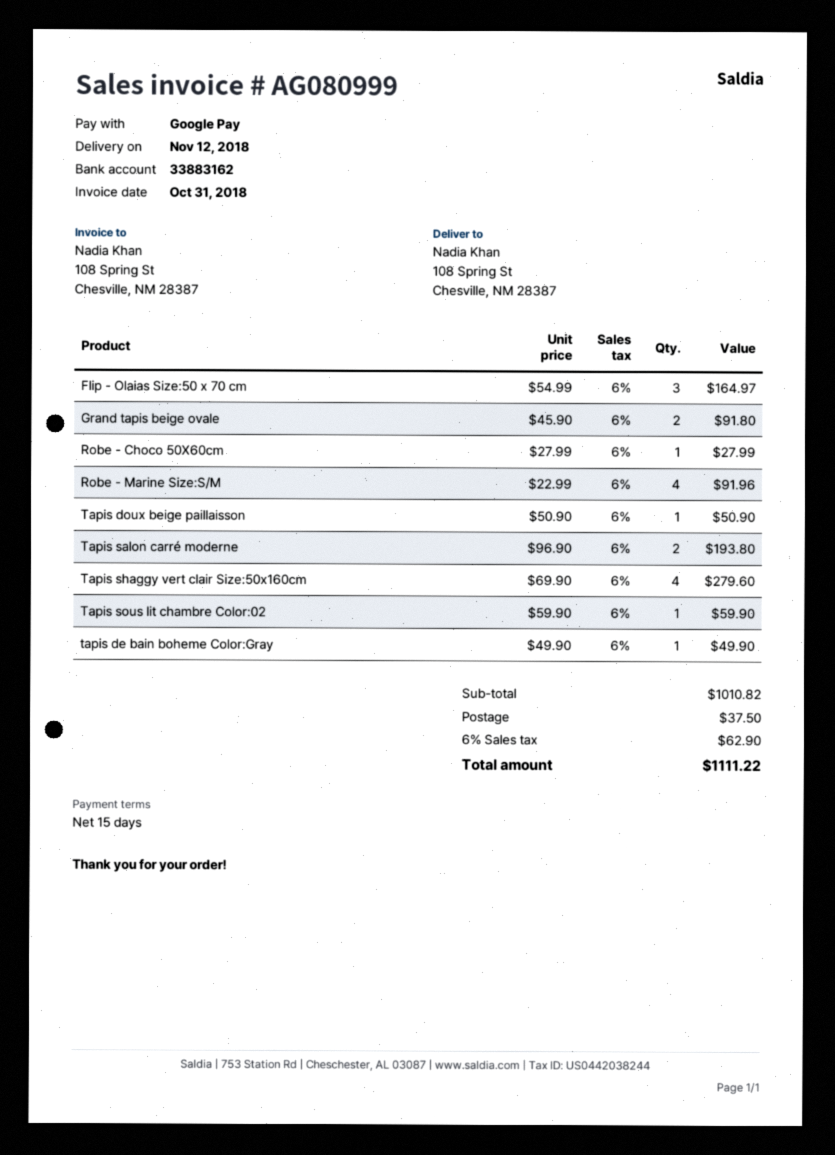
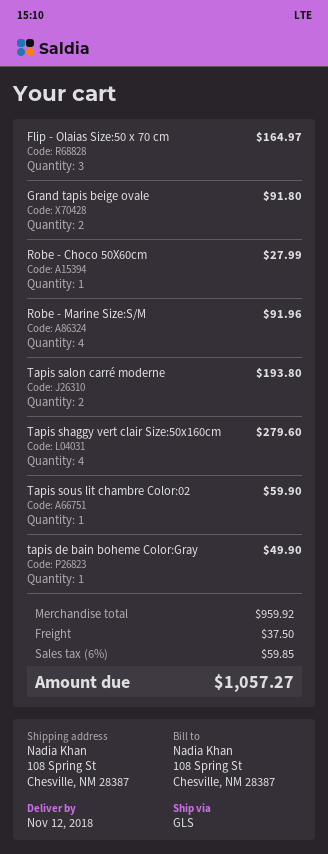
Tapis doux beige paillaisson: 1 for 50.90 -> none
subtotal: 1010.82 -> 959.92
tax: 6% = 62.90 -> 6% = 59.85
total: 1111.22 -> 1057.27

